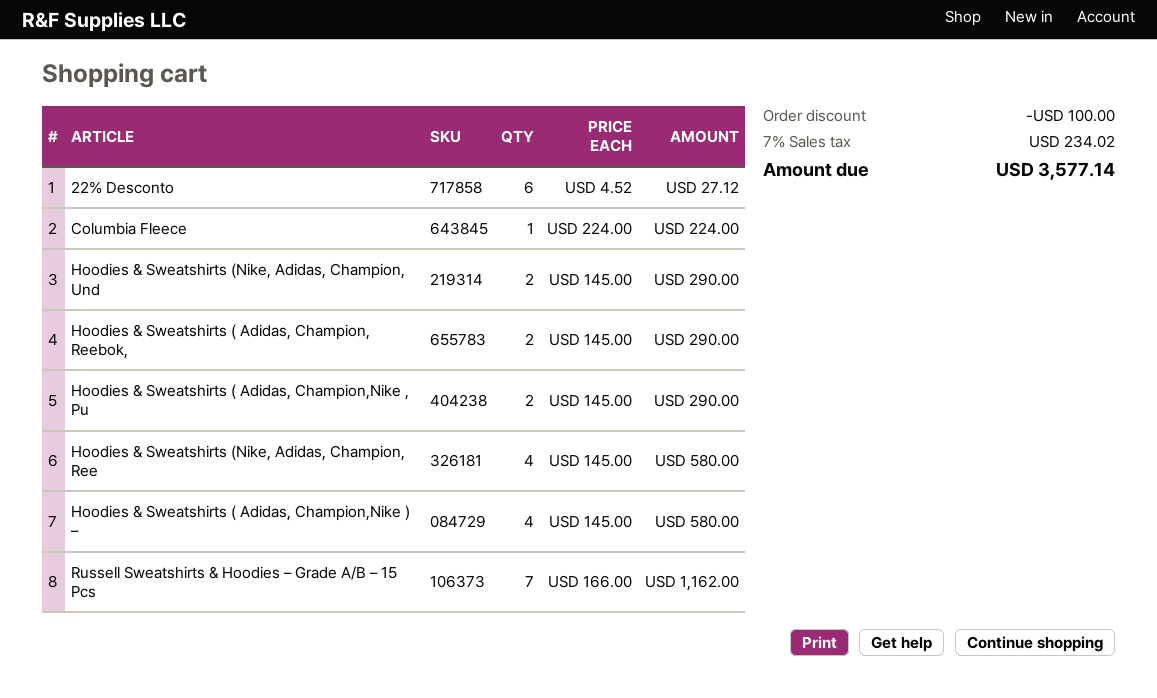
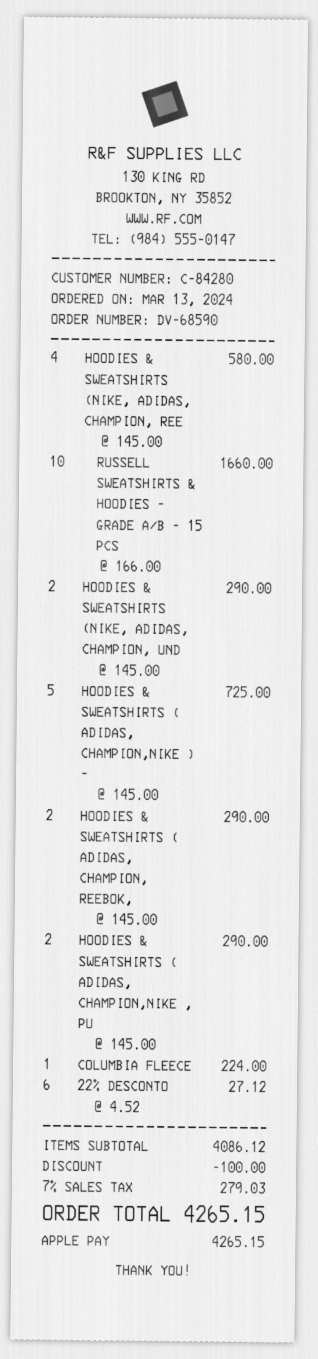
Hoodies & Sweatshirts ( Adidas, Champion,Nike ) –: 4 x 145.00 = 580.00 -> 5 x 145.00 = 725.00
Russell Sweatshirts & Hoodies – Grade A/B – 15 Pcs: 7 x 166.00 = 1162.00 -> 10 x 166.00 = 1660.00
tax: 7% = 234.02 -> 7% = 279.03
total: 3577.14 -> 4265.15

